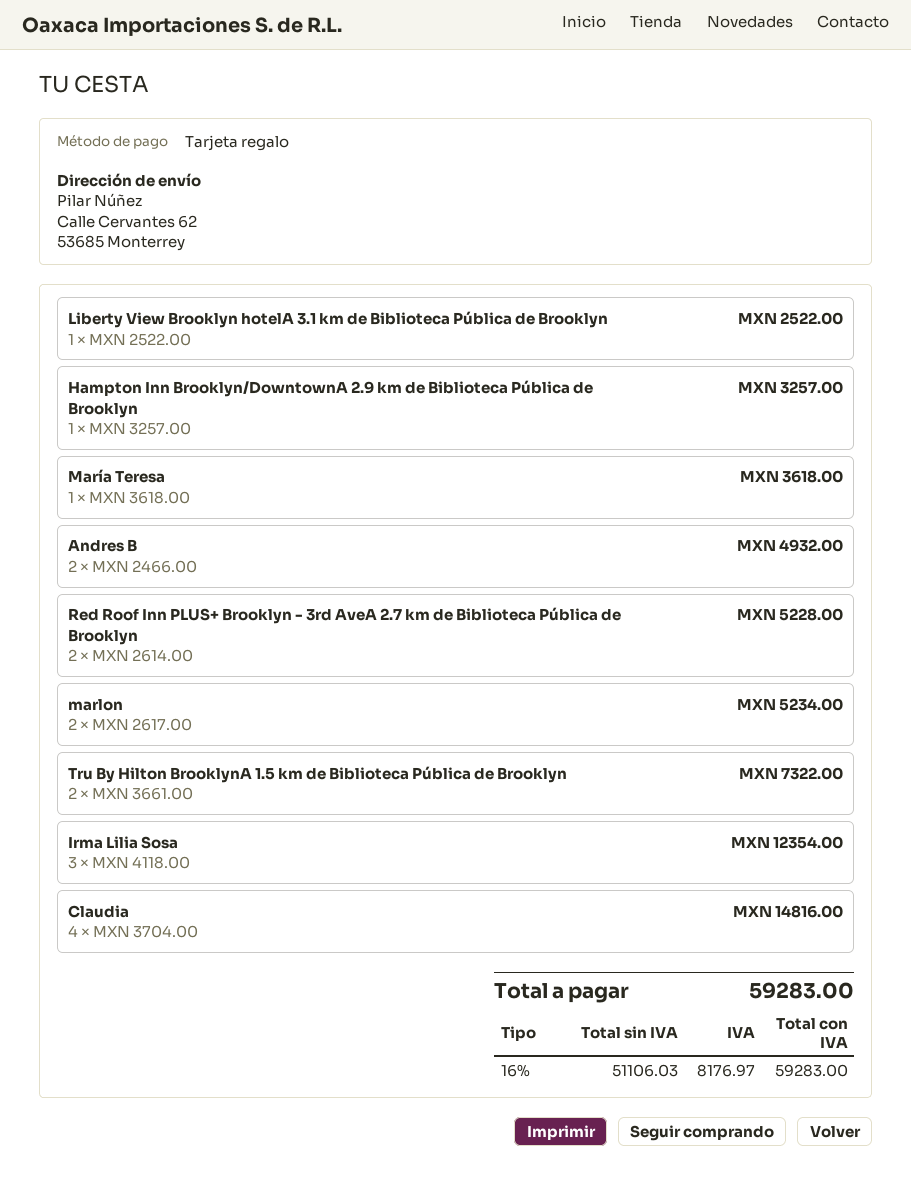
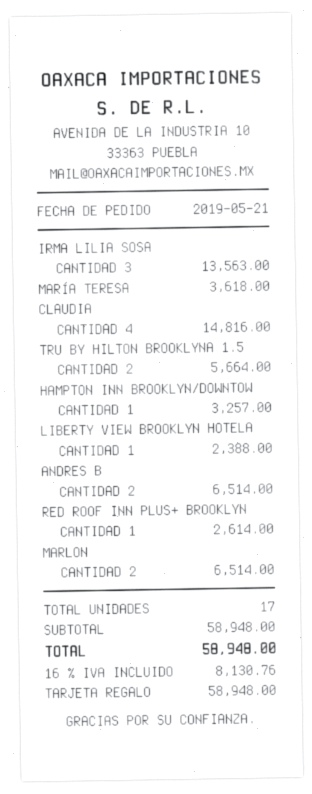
Liberty View Brooklyn hotelA 3.1 km de Biblioteca Pública de Brooklyn: 1 for 2522.00 -> 1 for 2388.00
Andres B: 2 for 4932.00 -> 2 for 6514.00
Red Roof Inn PLUS+ Brooklyn - 3rd AveA 2.7 km de Biblioteca Pública de Brooklyn: 2 for 5228.00 -> 1 for 2614.00
marlon: 2 for 5234.00 -> 2 for 6514.00
Tru By Hilton BrooklynA 1.5 km de Biblioteca Pública de Brooklyn: 2 for 7322.00 -> 2 for 5664.00
Irma Lilia Sosa: 3 for 12354.00 -> 3 for 13563.00
tax: 16% = 8176.97 -> 16% = 8130.76
total: 59283.00 -> 58948.00

